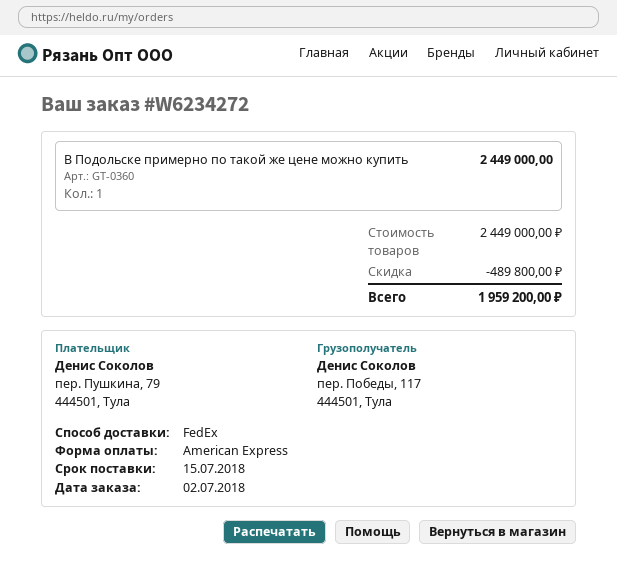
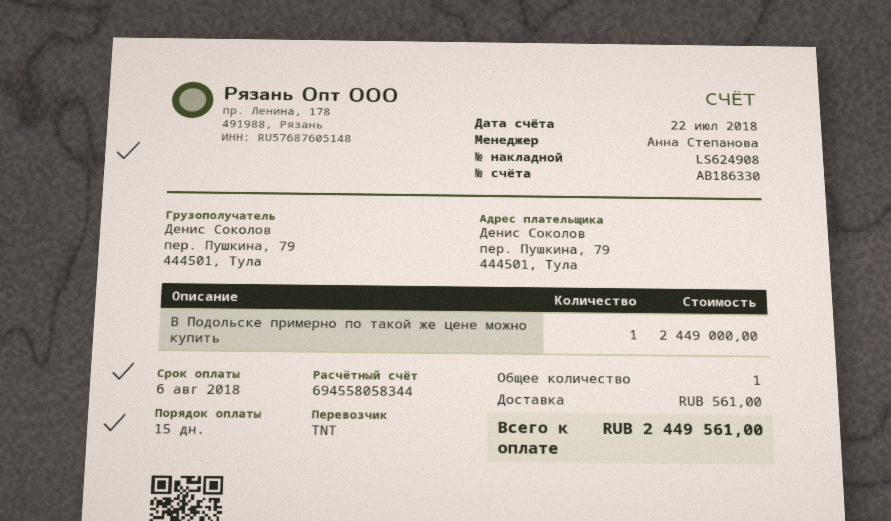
shipping method: FedEx -> TNT
ship to: пер. Победы, 117, 444501, Тула -> пер. Пушкина, 79, 444501, Тула
discount: 489800.00 -> none
shipping: none -> 561.00
total: 1959200.00 -> 2449561.00

